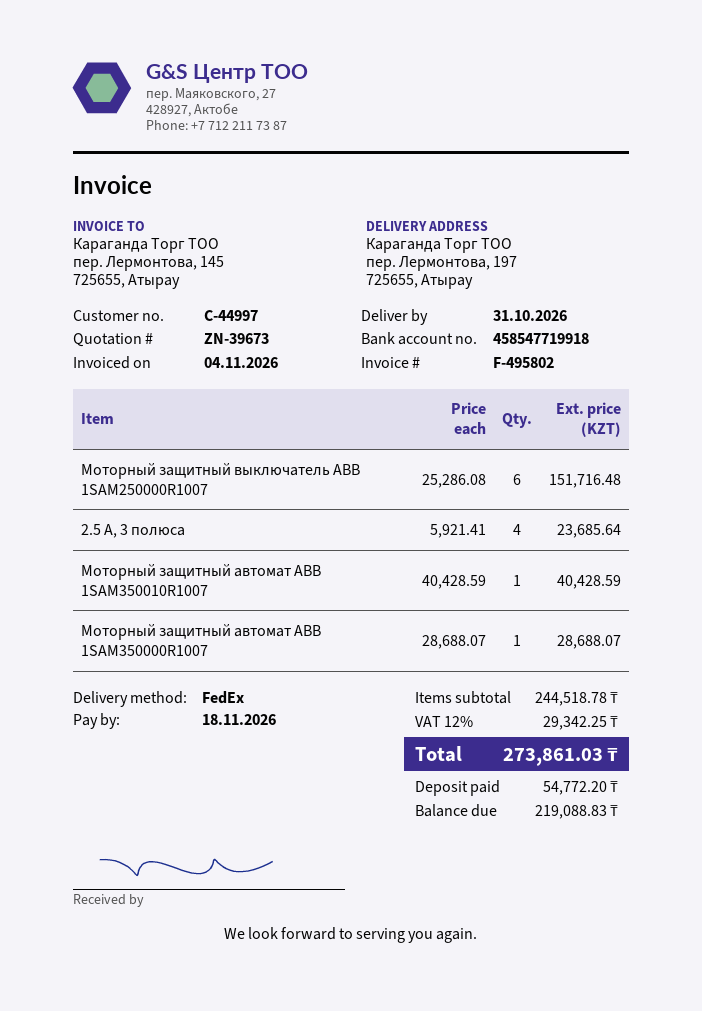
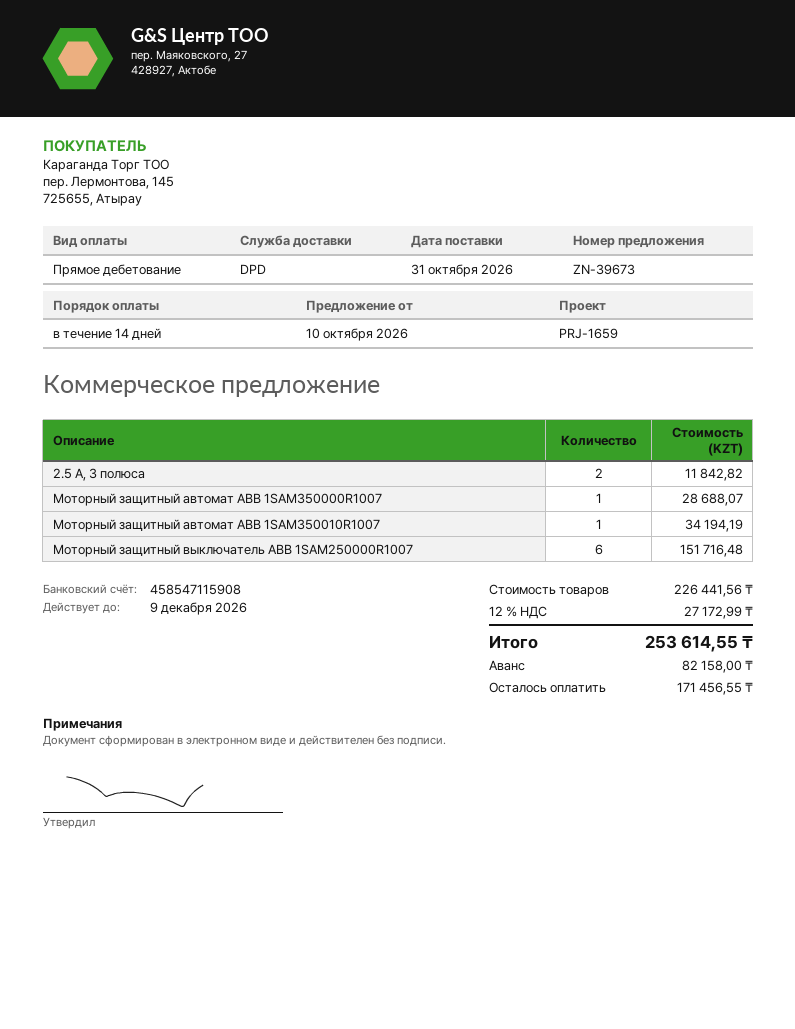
bank account: 458547719918 -> 458547115908
shipping method: FedEx -> DPD
2.5 А, 3 полюса: 4 for 23685.64 -> 2 for 11842.82
Моторный защитный автомат ABB 1SAM350010R1007: 1 for 40428.59 -> 1 for 34194.19
subtotal: 244518.78 -> 226441.56
tax: 12% = 29342.25 -> 12% = 27172.99
total: 273861.03 -> 253614.55
deposit: 54772.20 -> 82158.00
balance: 219088.83 -> 171456.55

